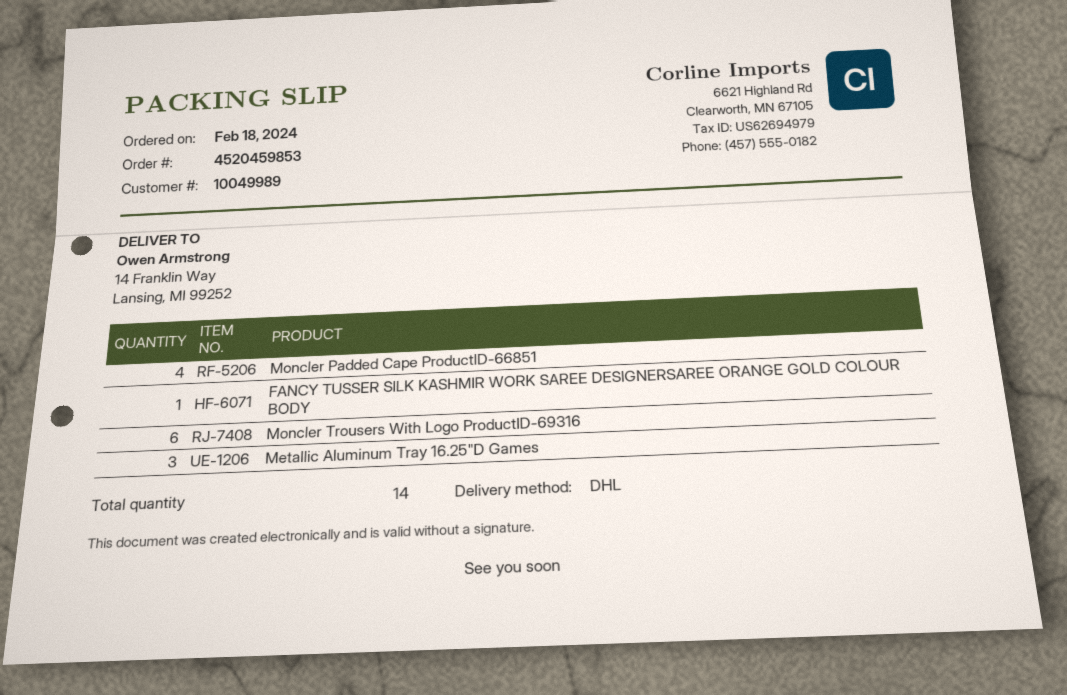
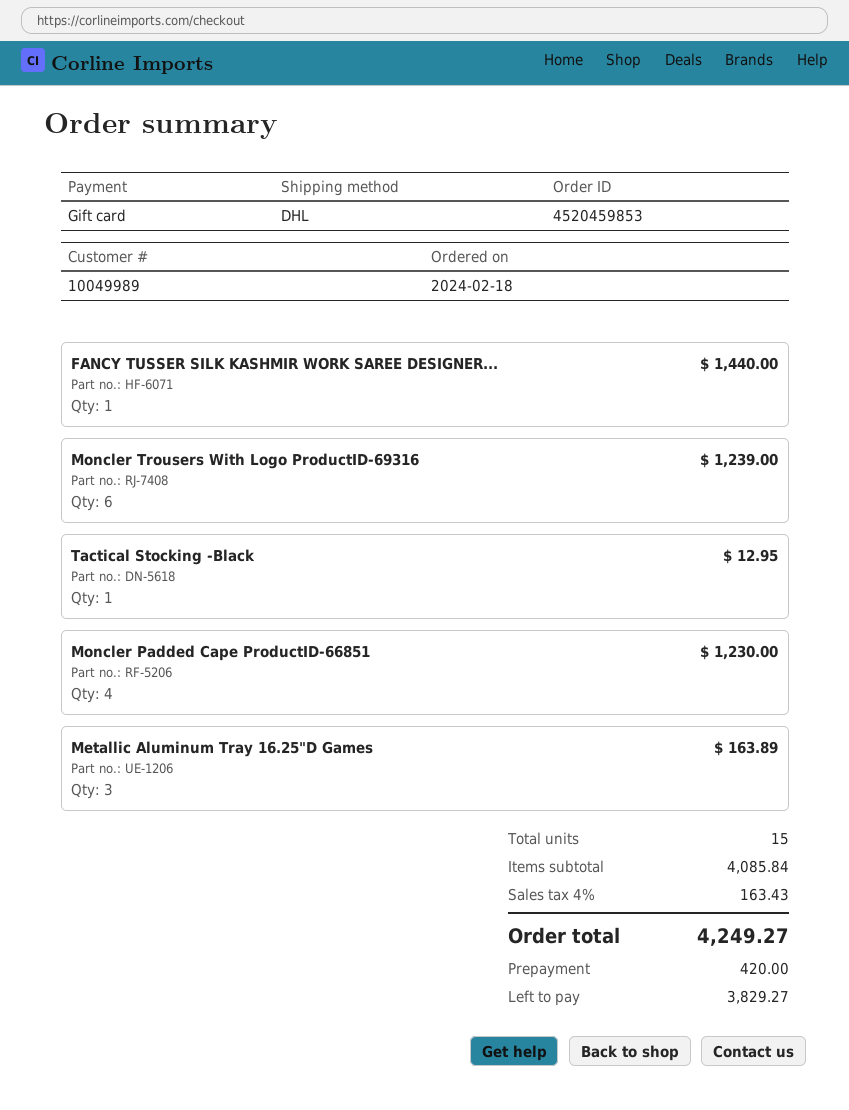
Tactical Stocking -Black: none -> 1
total quantity: 14 -> 15

